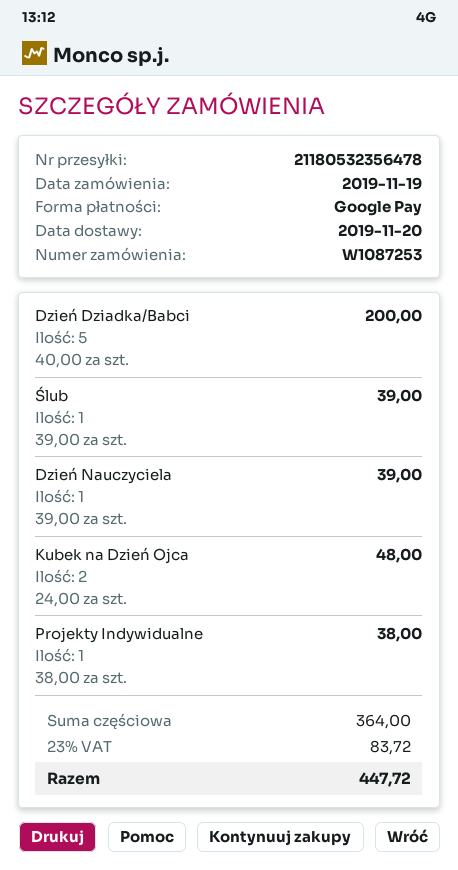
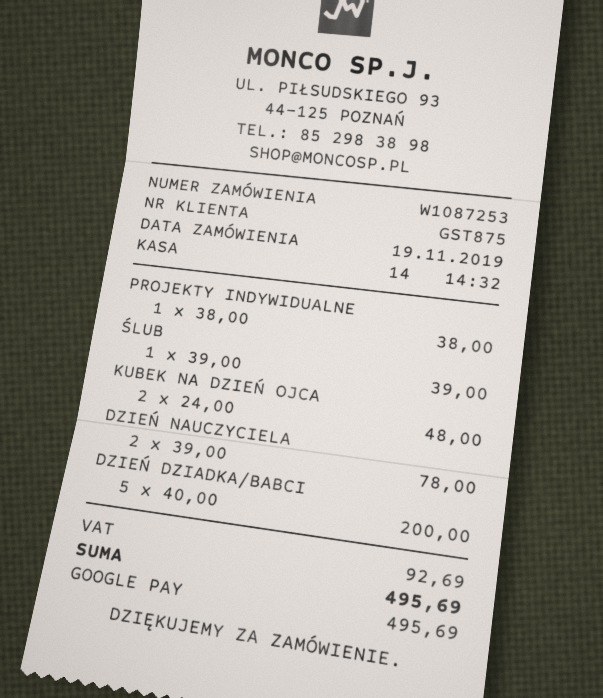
Dzień Nauczyciela: 1 x 39.00 = 39.00 -> 2 x 39.00 = 78.00
tax: 83.72 -> 92.69
total: 447.72 -> 495.69

